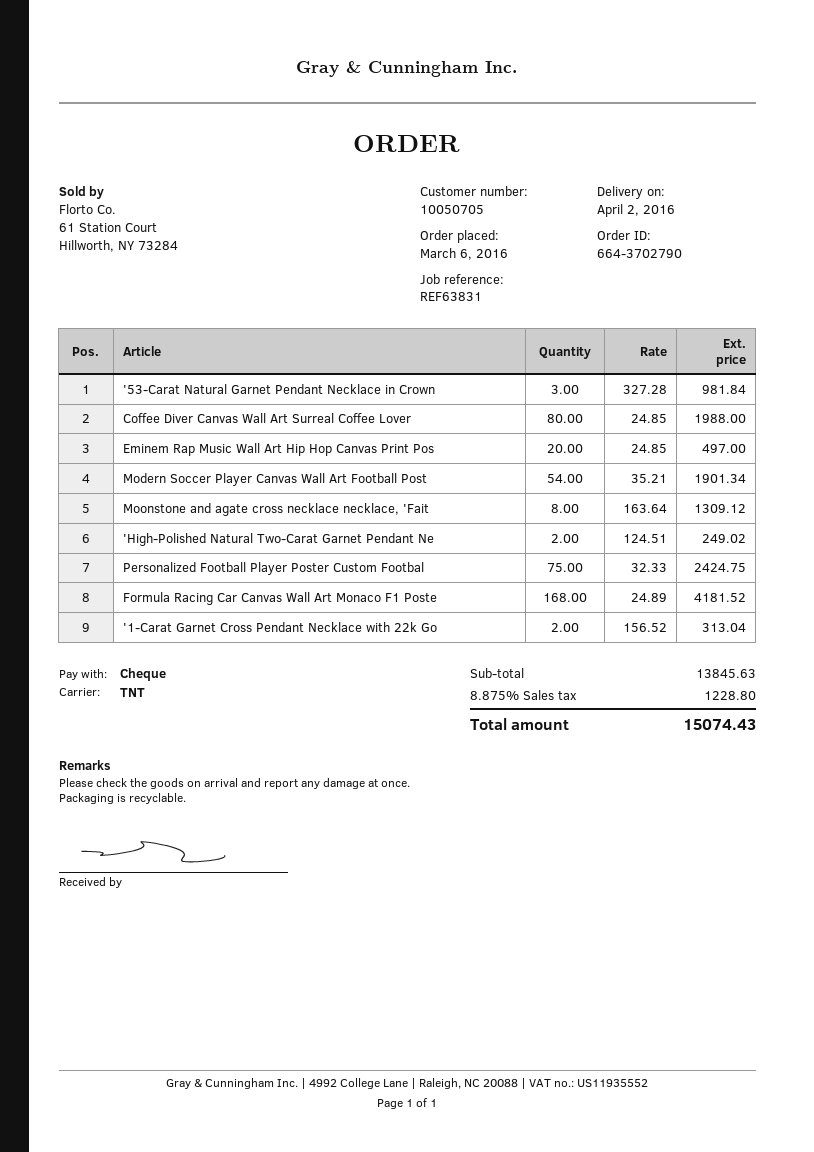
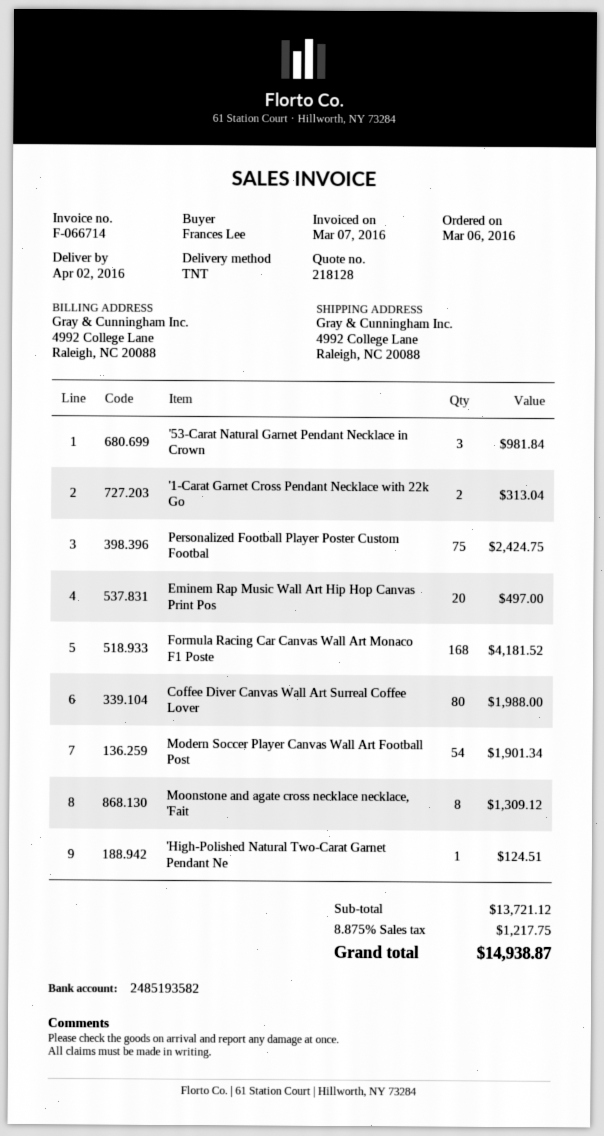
'High-Polished Natural Two-Carat Garnet Pendant Ne: 2 for 249.02 -> 1 for 124.51
subtotal: 13845.63 -> 13721.12
tax: 8.875% = 1228.80 -> 8.875% = 1217.75
total: 15074.43 -> 14938.87

